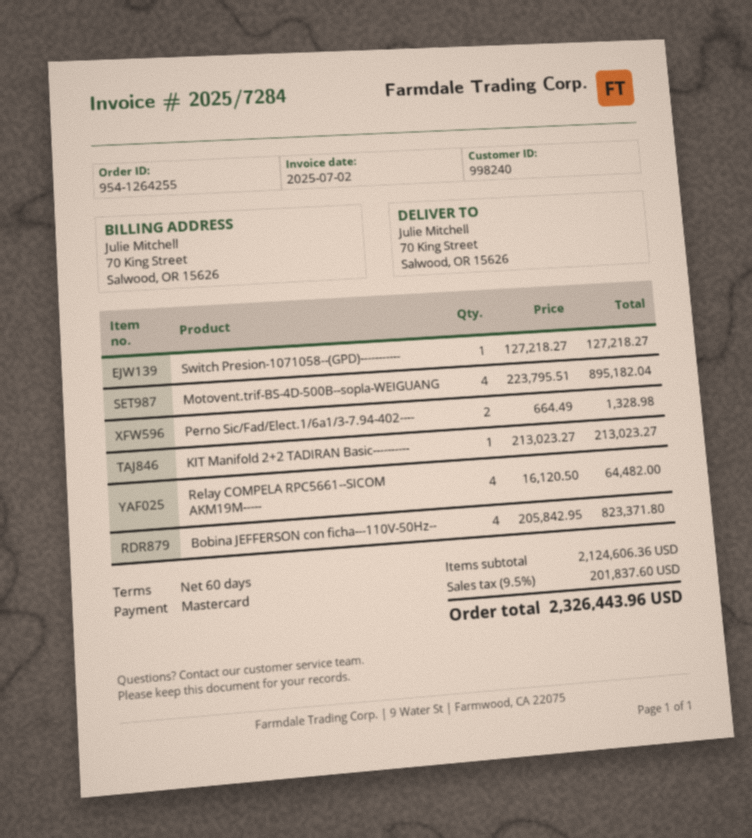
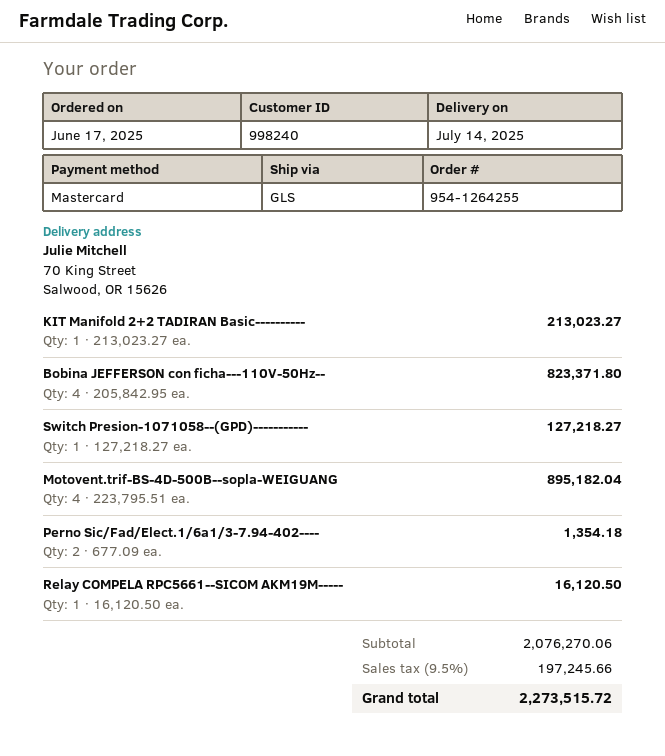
Perno Sic/Fad/Elect.1/6a1/3-7.94-402----: 2 x 664.49 = 1328.98 -> 2 x 677.09 = 1354.18
Relay COMPELA RPC5661--SICOM AKM19M-----: 4 x 16120.50 = 64482.00 -> 1 x 16120.50 = 16120.50
subtotal: 2124606.36 -> 2076270.06
tax: 9.5% = 201837.60 -> 9.5% = 197245.66
total: 2326443.96 -> 2273515.72

